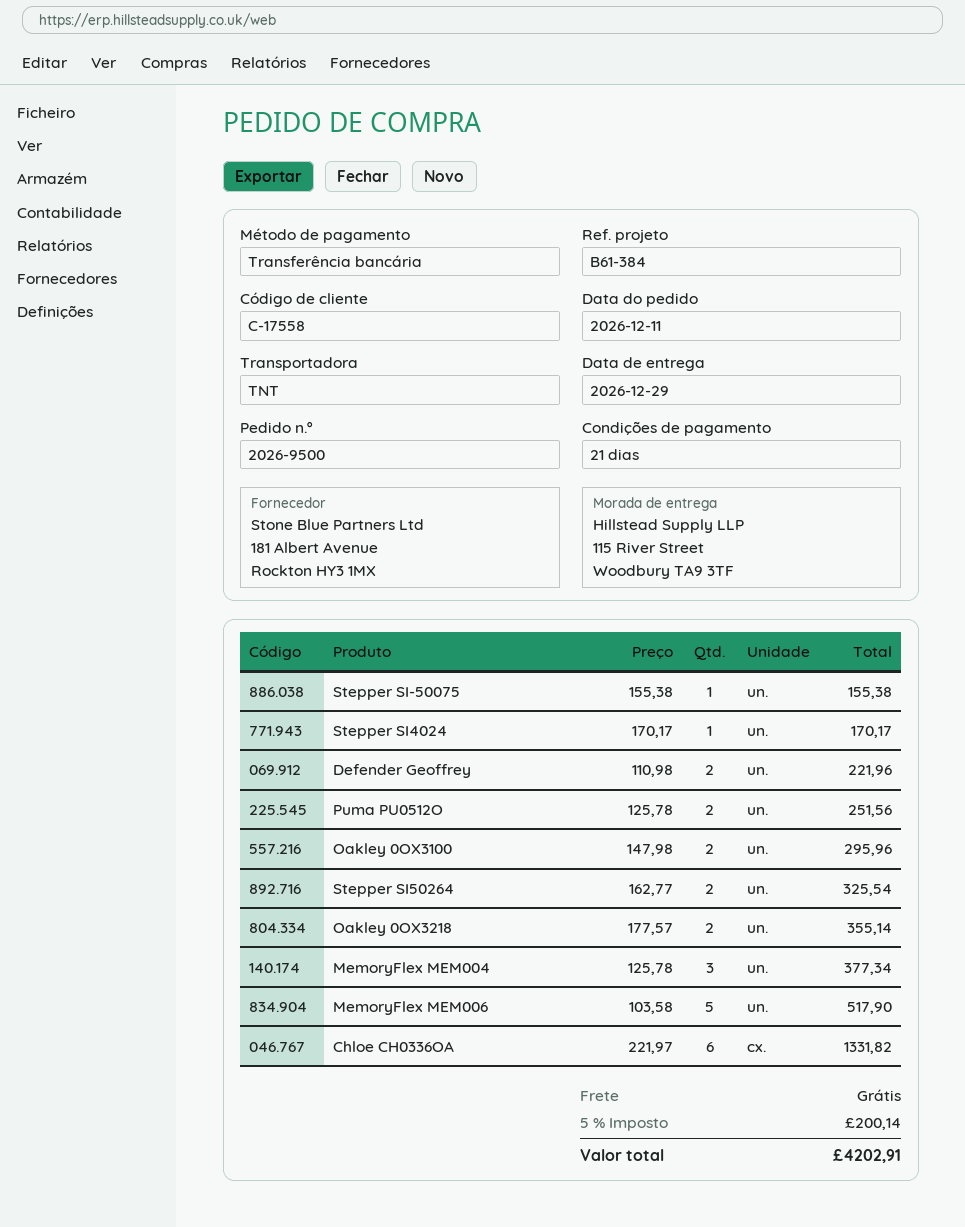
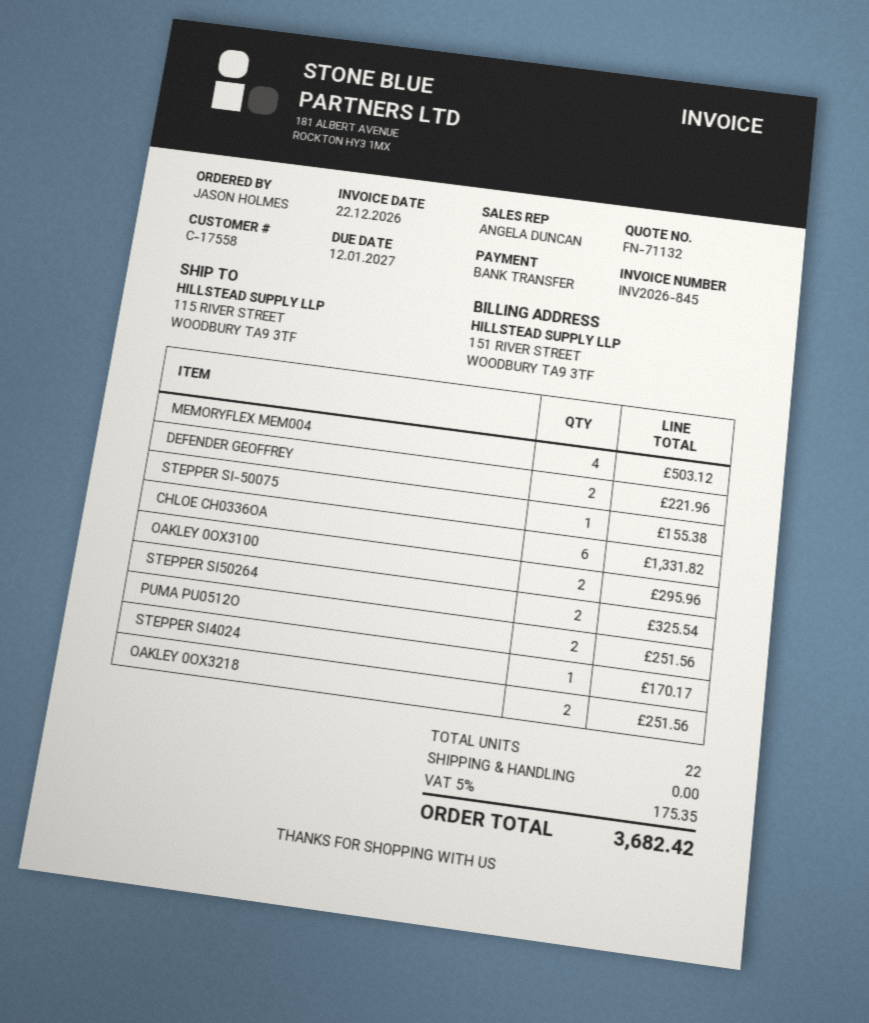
Oakley 0OX3218: 2 for 355.14 -> 2 for 251.56
MemoryFlex MEM004: 3 for 377.34 -> 4 for 503.12
MemoryFlex MEM006: 5 for 517.90 -> none
tax: 5% = 200.14 -> 5% = 175.35
total: 4202.91 -> 3682.42

